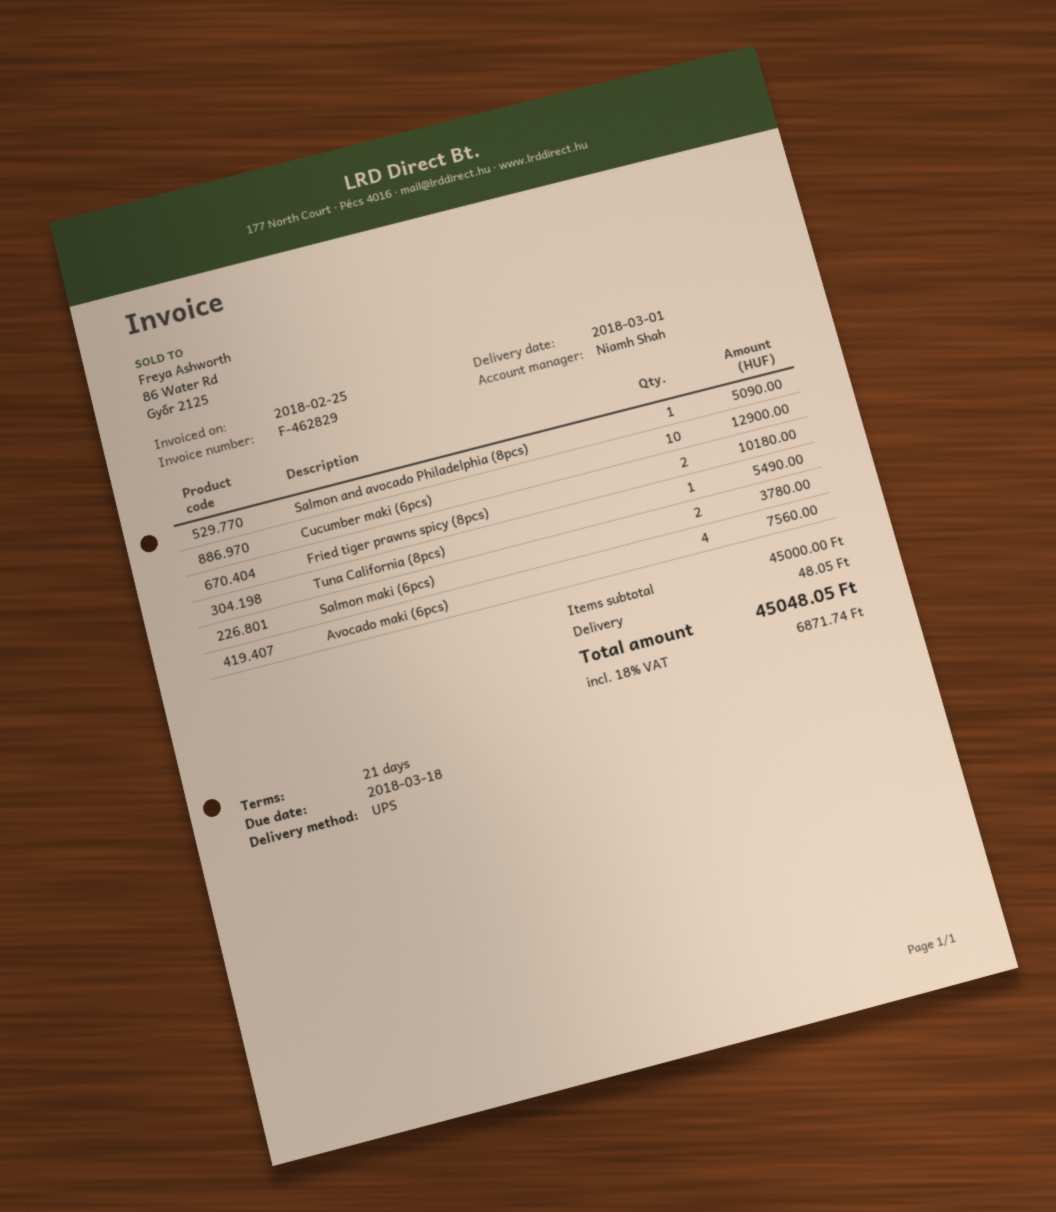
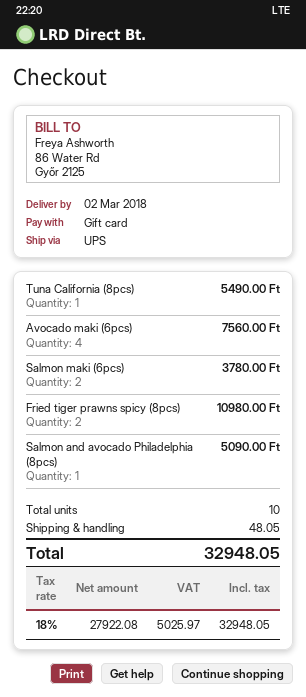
delivery date: 2018-03-01 -> 2018-03-02
Cucumber maki (6pcs): 10 for 12900.00 -> none
Fried tiger prawns spicy (8pcs): 2 for 10180.00 -> 2 for 10980.00
tax: 18% = 6871.74 -> 18% = 5025.97
total: 45048.05 -> 32948.05

